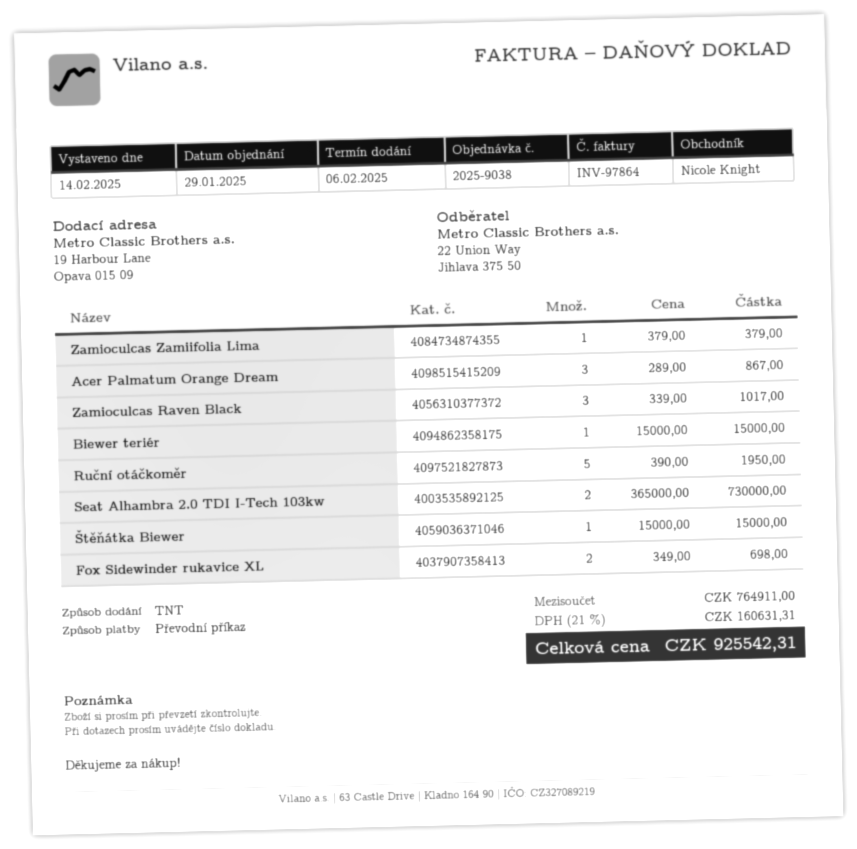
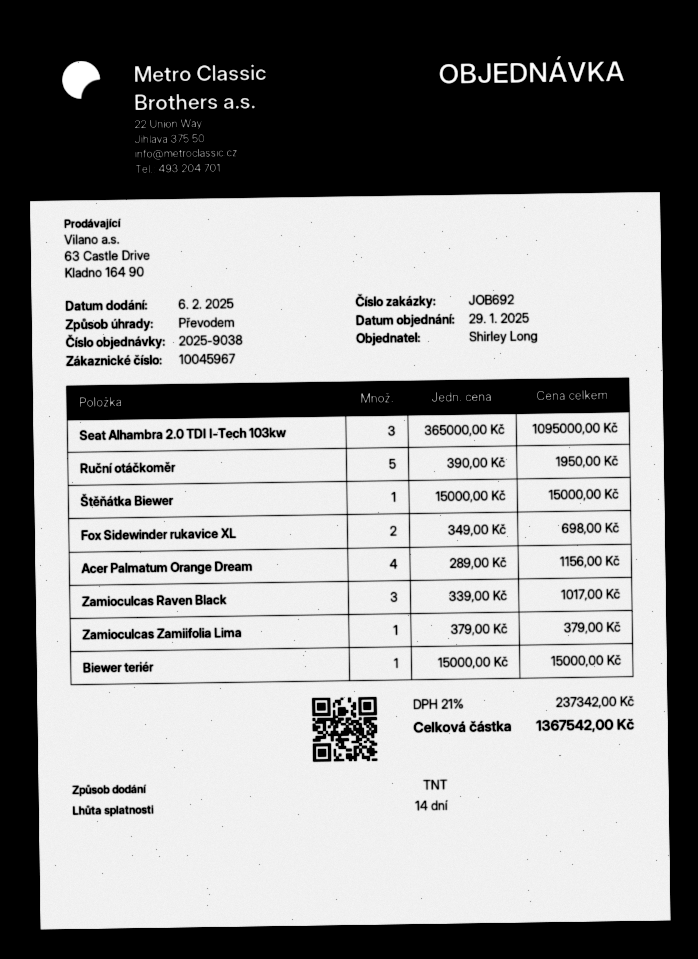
Acer Palmatum Orange Dream: 3 x 289.00 = 867.00 -> 4 x 289.00 = 1156.00
Seat Alhambra 2.0 TDI I-Tech 103kw: 2 x 365000.00 = 730000.00 -> 3 x 365000.00 = 1095000.00
tax: 21% = 160631.31 -> 21% = 237342.00
total: 925542.31 -> 1367542.00

